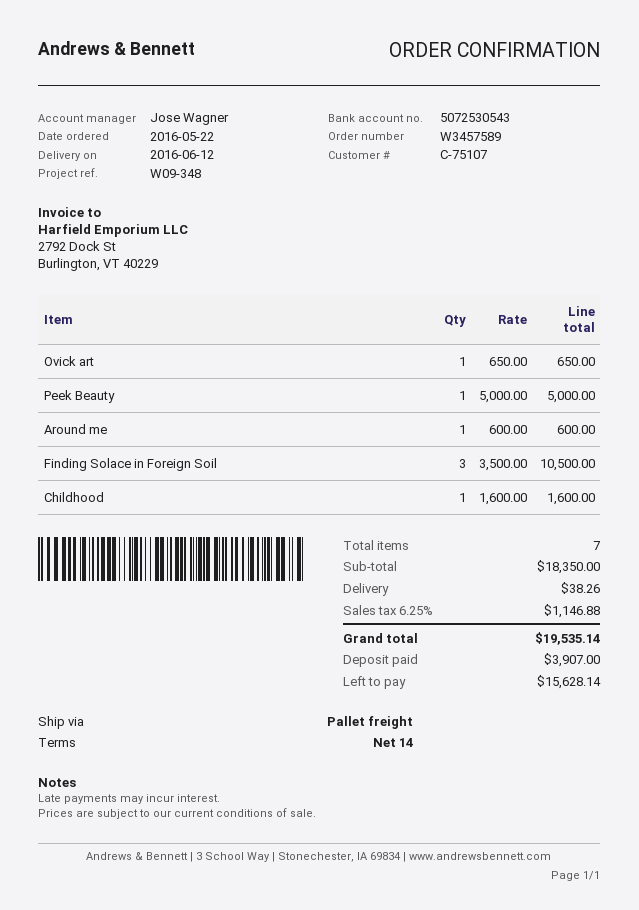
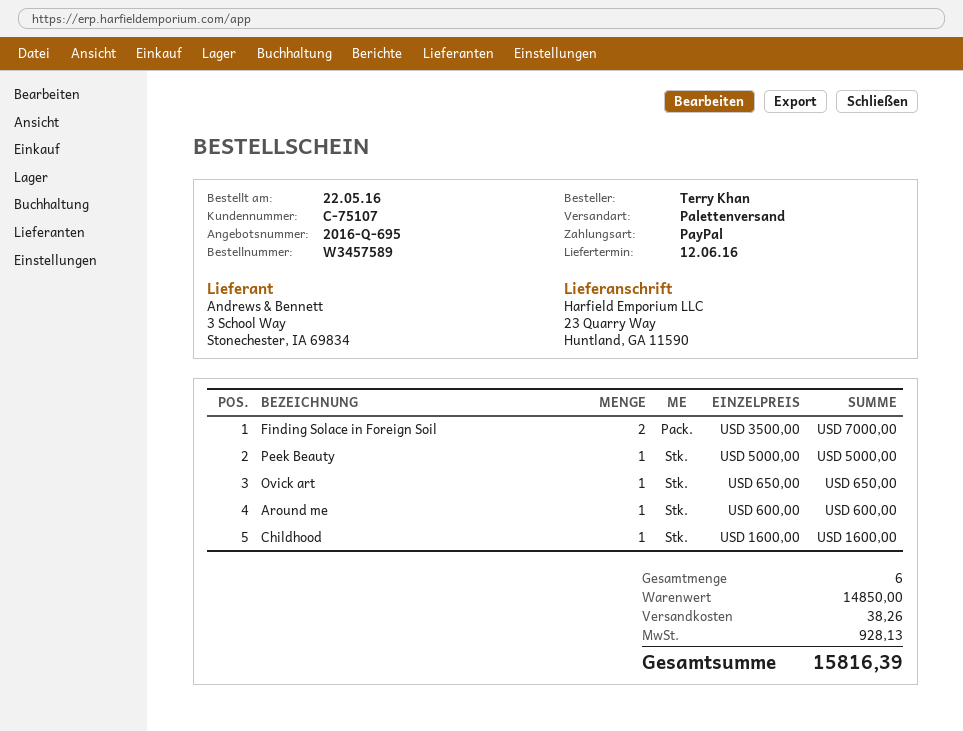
Finding Solace in Foreign Soil: 3 x 3500.00 = 10500.00 -> 2 x 3500.00 = 7000.00
total quantity: 7 -> 6
subtotal: 18350.00 -> 14850.00
tax: 1146.88 -> 928.13
total: 19535.14 -> 15816.39

